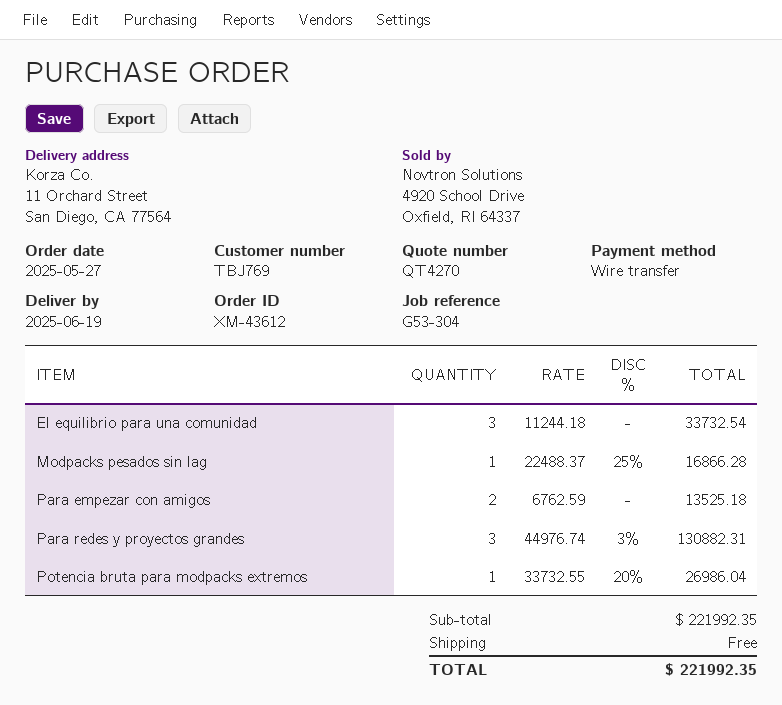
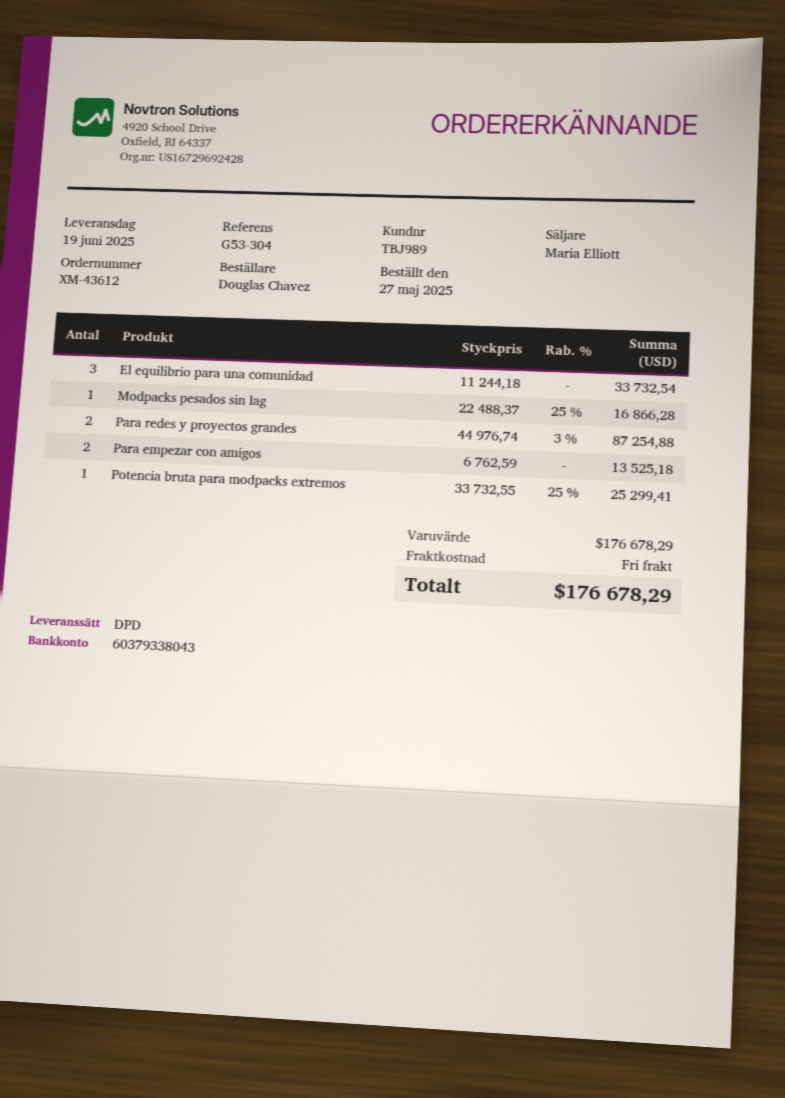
customer number: TBJ769 -> TBJ989
Para redes y proyectos grandes: 3 x 44976.74 - 3% = 130882.31 -> 2 x 44976.74 - 3% = 87254.88
Potencia bruta para modpacks extremos: 1 x 33732.55 - 20% = 26986.04 -> 1 x 33732.55 - 25% = 25299.41
subtotal: 221992.35 -> 176678.29
total: 221992.35 -> 176678.29

